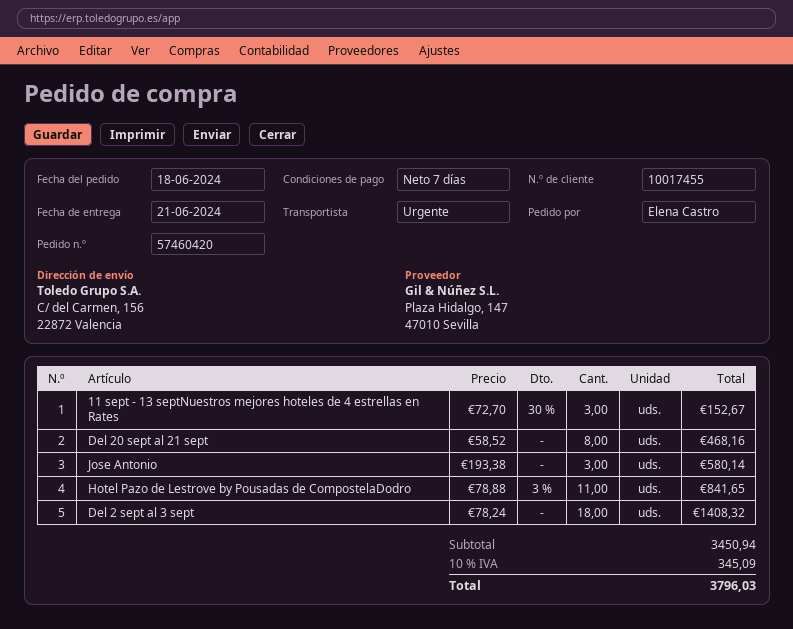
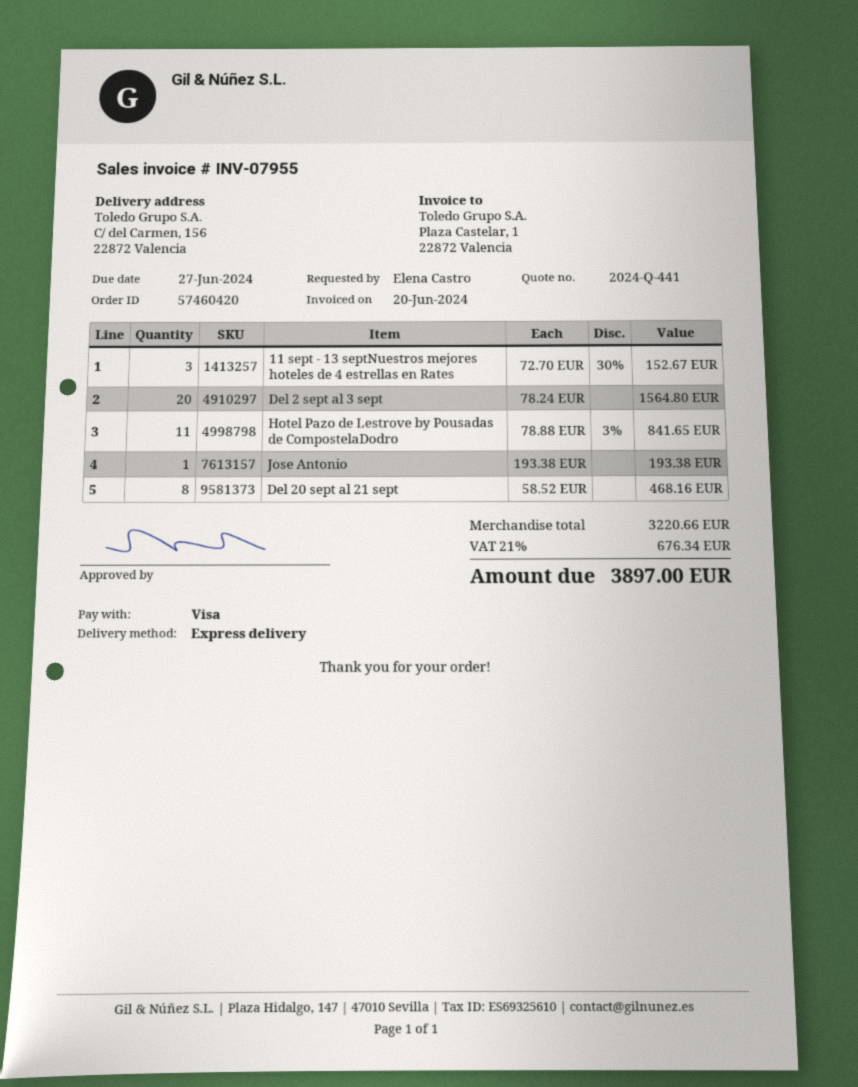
Jose Antonio: 3 x 193.38 = 580.14 -> 1 x 193.38 = 193.38
Del 2 sept al 3 sept: 18 x 78.24 = 1408.32 -> 20 x 78.24 = 1564.80
subtotal: 3450.94 -> 3220.66
tax: 10% = 345.09 -> 21% = 676.34
total: 3796.03 -> 3897.00

